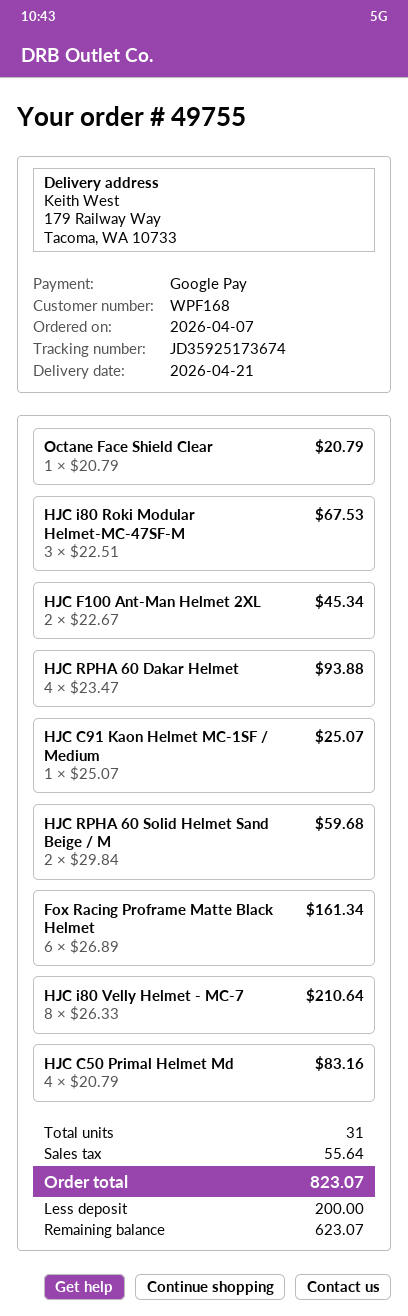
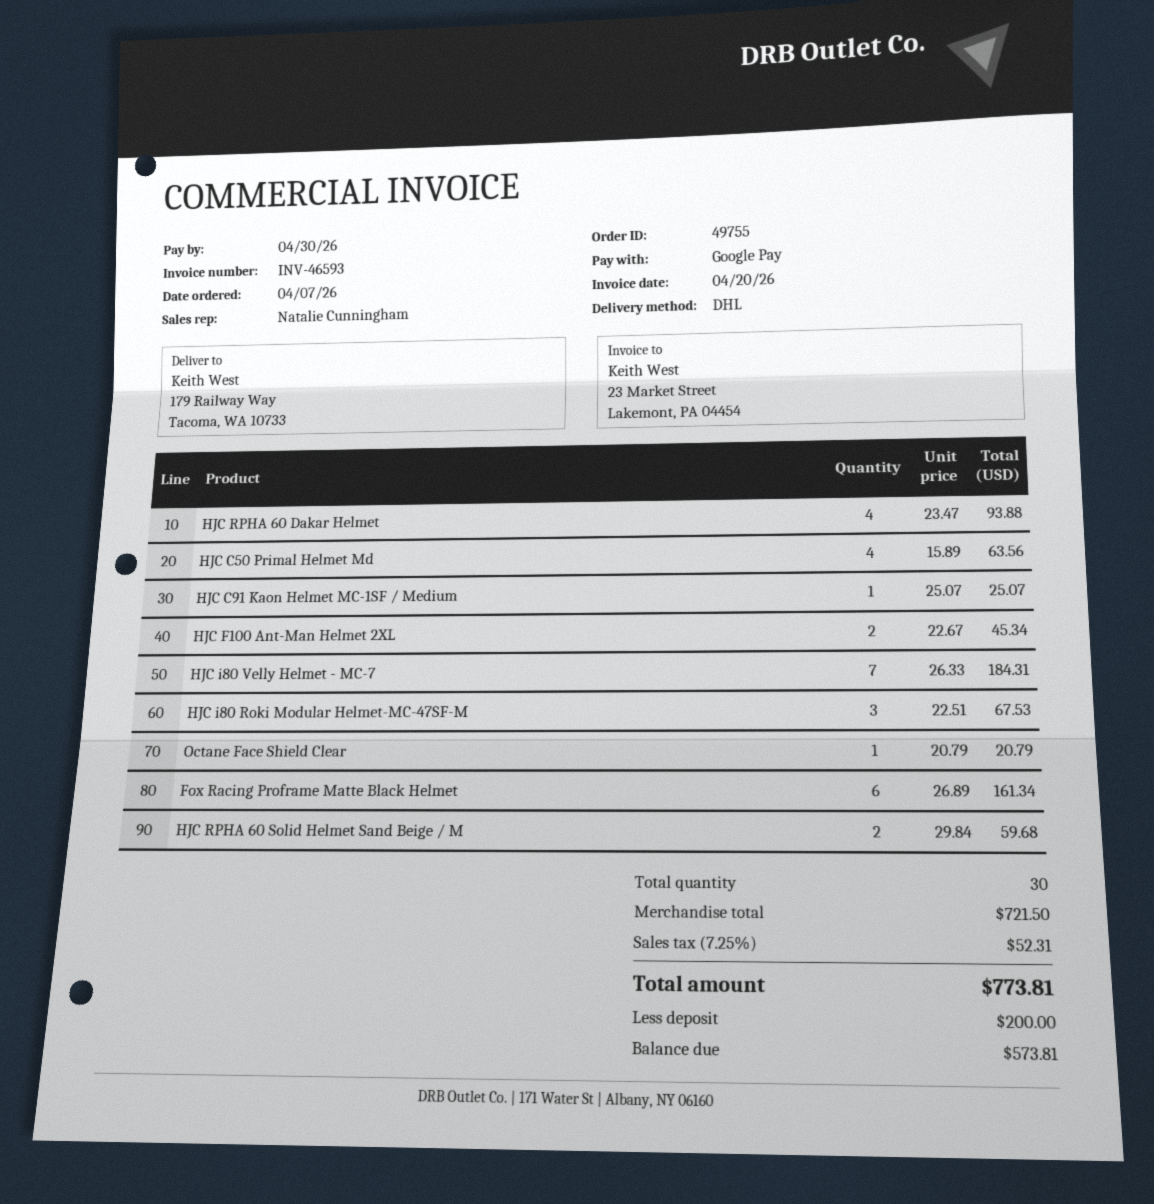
HJC i80 Velly Helmet - MC-7: 8 x 26.33 = 210.64 -> 7 x 26.33 = 184.31
HJC C50 Primal Helmet Md: 4 x 20.79 = 83.16 -> 4 x 15.89 = 63.56
total quantity: 31 -> 30
tax: 55.64 -> 52.31
total: 823.07 -> 773.81
balance: 623.07 -> 573.81

